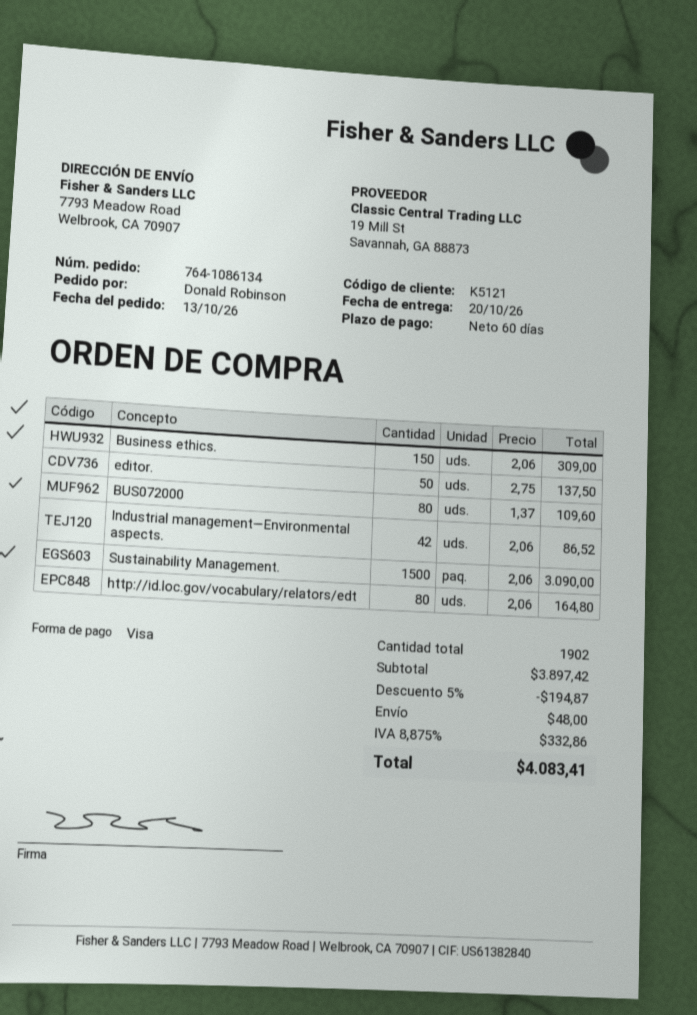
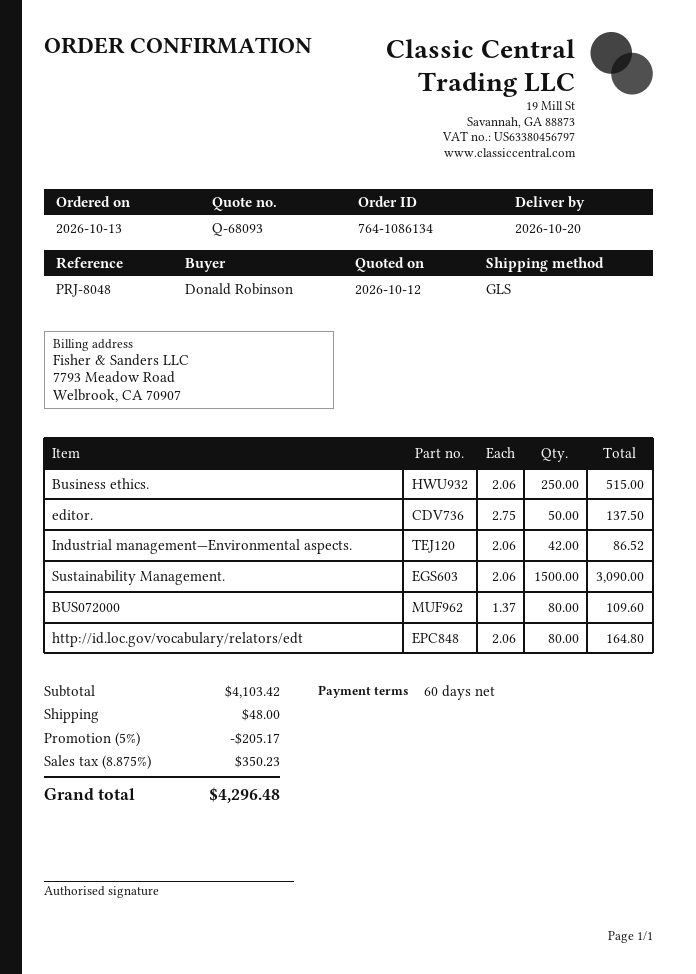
Business ethics.: 150 x 2.06 = 309.00 -> 250 x 2.06 = 515.00
subtotal: 3897.42 -> 4103.42
discount: 5% = 194.87 -> 5% = 205.17
tax: 8.875% = 332.86 -> 8.875% = 350.23
total: 4083.41 -> 4296.48

